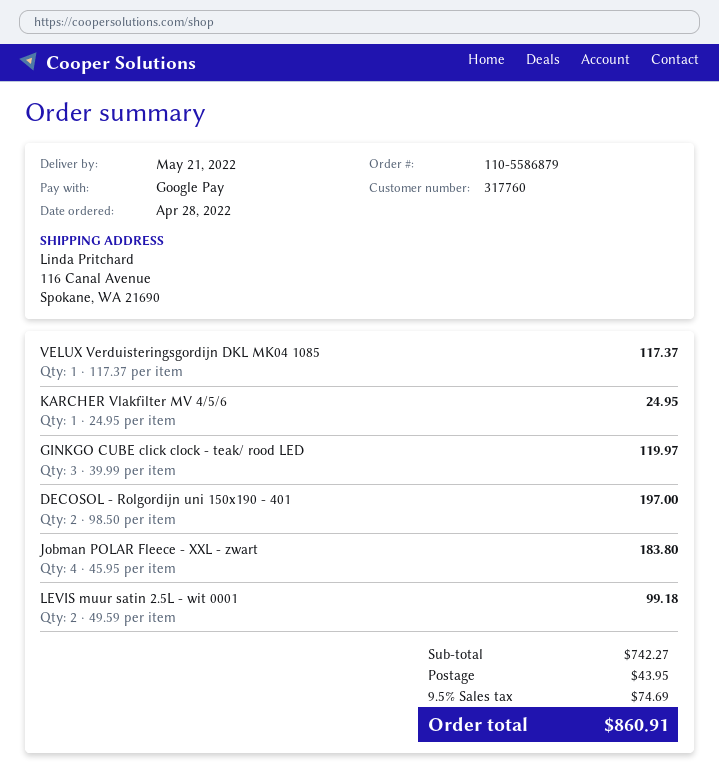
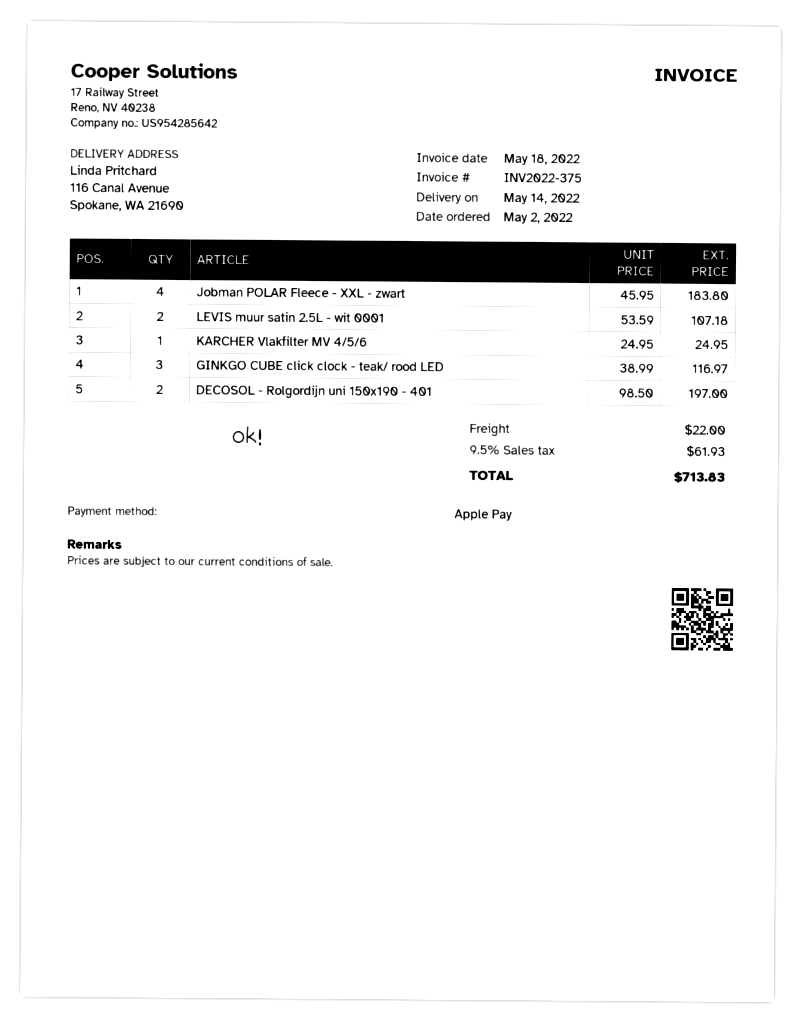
order date: 2022-04-28 -> 2022-05-02
delivery date: 2022-05-21 -> 2022-05-14
payment method: Google Pay -> Apple Pay
VELUX Verduisteringsgordijn DKL MK04 1085: 1 x 117.37 = 117.37 -> none
GINKGO CUBE click clock - teak/ rood LED: 3 x 39.99 = 119.97 -> 3 x 38.99 = 116.97
LEVIS muur satin 2.5L - wit 0001: 2 x 49.59 = 99.18 -> 2 x 53.59 = 107.18
shipping: 43.95 -> 22.00
tax: 9.5% = 74.69 -> 9.5% = 61.93
total: 860.91 -> 713.83

